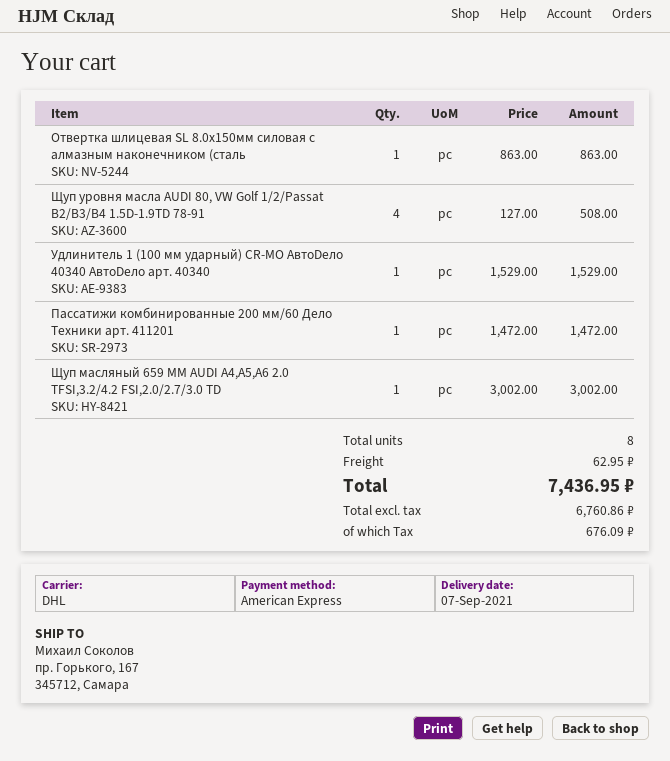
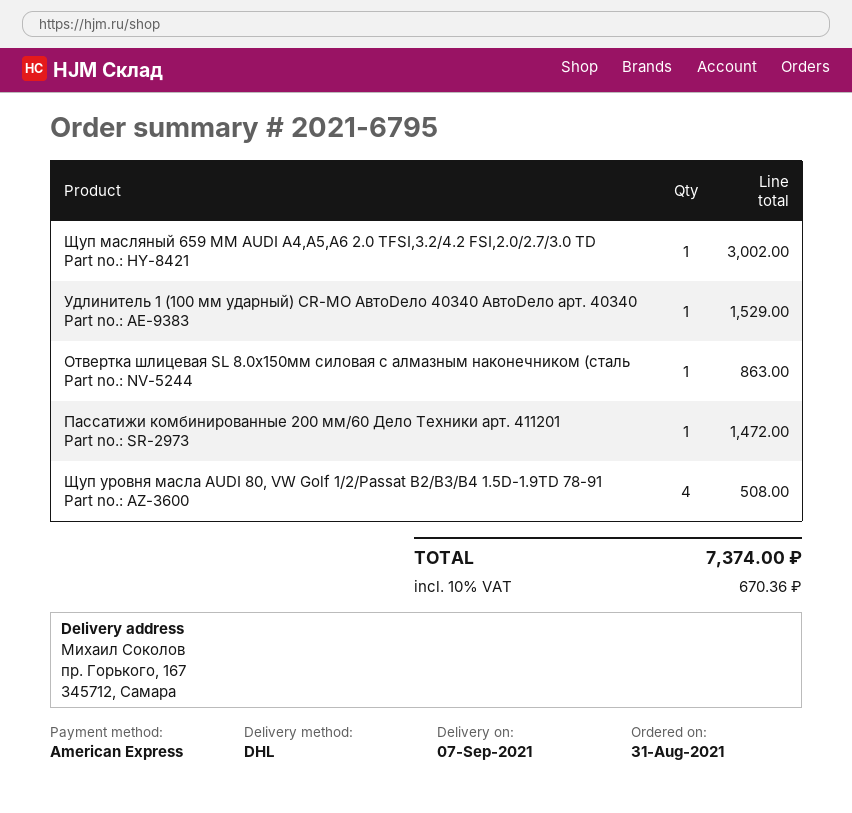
shipping: 62.95 -> none
tax: 676.09 -> 670.36
total: 7436.95 -> 7374.00

